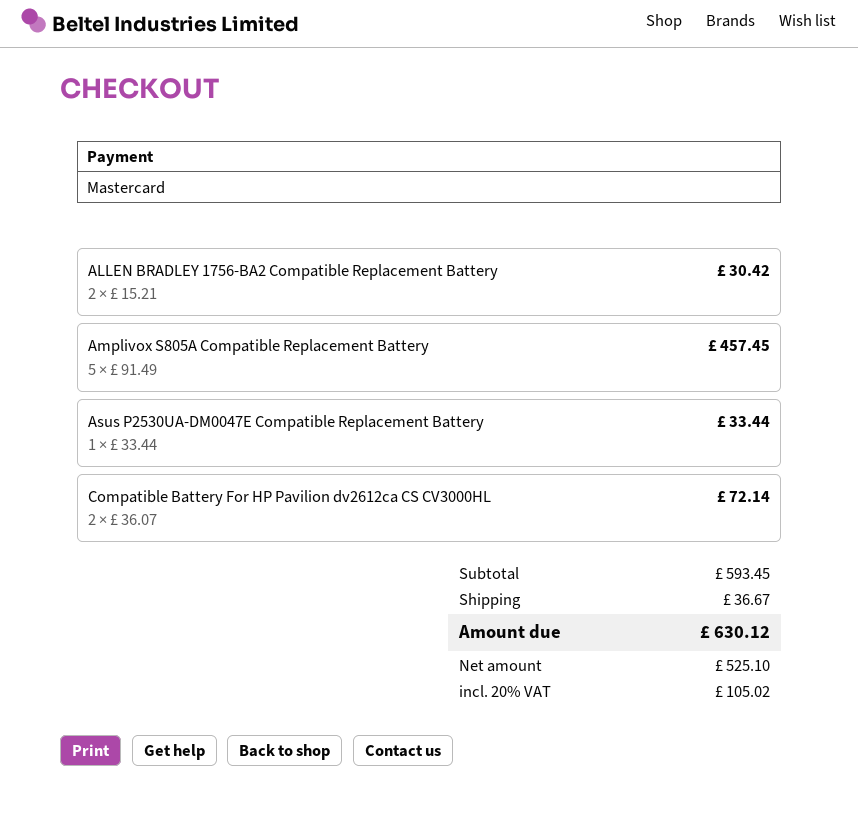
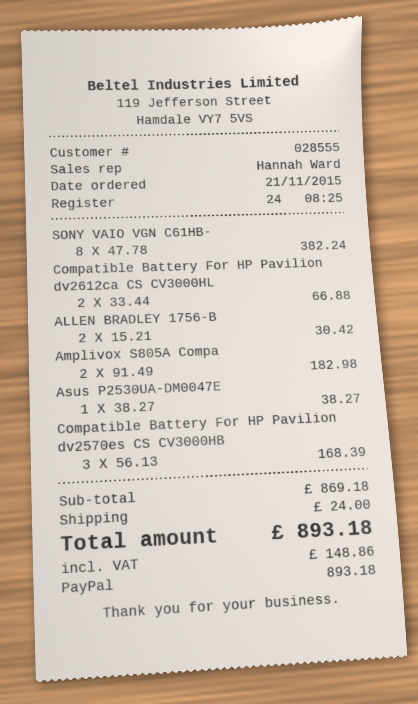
payment method: Mastercard -> PayPal
Amplivox S805A Compatible Replacement Battery: 5 x 91.49 = 457.45 -> 2 x 91.49 = 182.98
Asus P2530UA-DM0047E Compatible Replacement Battery: 1 x 33.44 = 33.44 -> 1 x 38.27 = 38.27
Compatible Battery For HP Pavilion dv2612ca CS CV3000HL: 2 x 36.07 = 72.14 -> 2 x 33.44 = 66.88
SONY VAIO VGN C61HB-: none -> 8 x 47.78 = 382.24
Compatible Battery For HP Pavilion dv2570es CS CV3000HB: none -> 3 x 56.13 = 168.39
subtotal: 593.45 -> 869.18
shipping: 36.67 -> 24.00
tax: 105.02 -> 148.86
total: 630.12 -> 893.18

